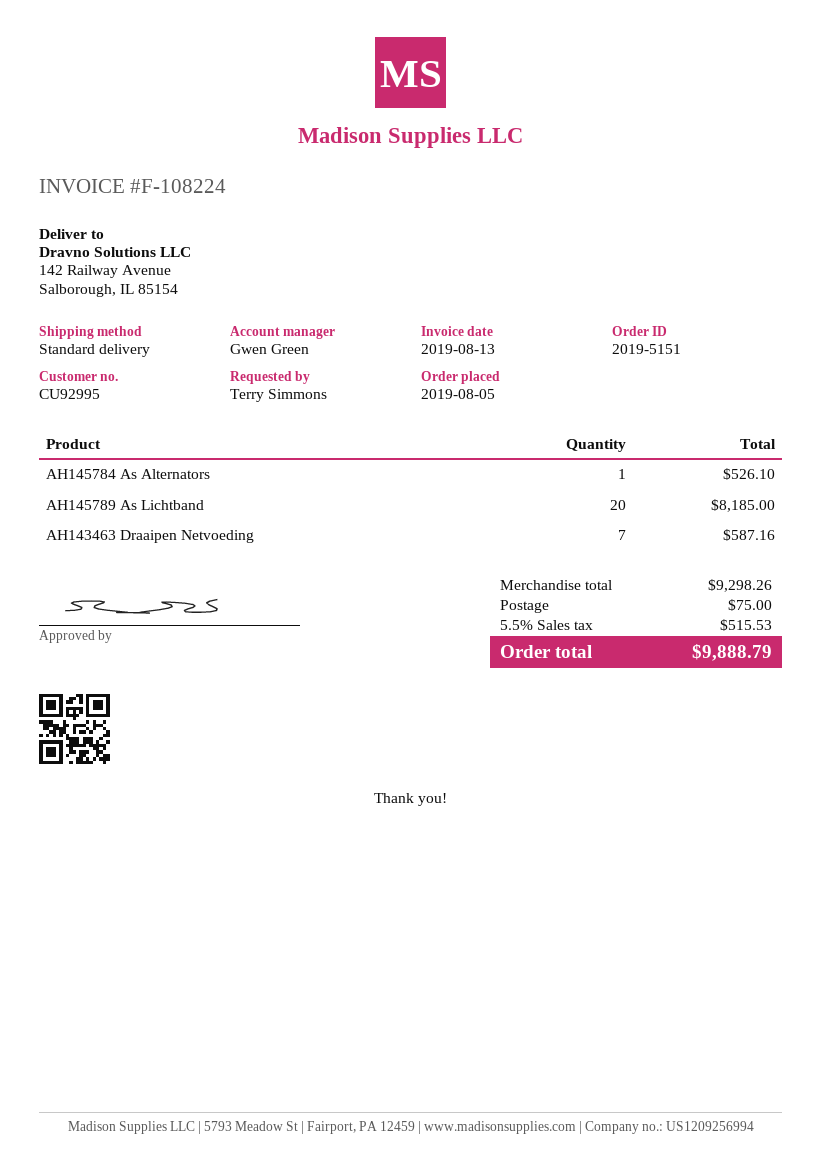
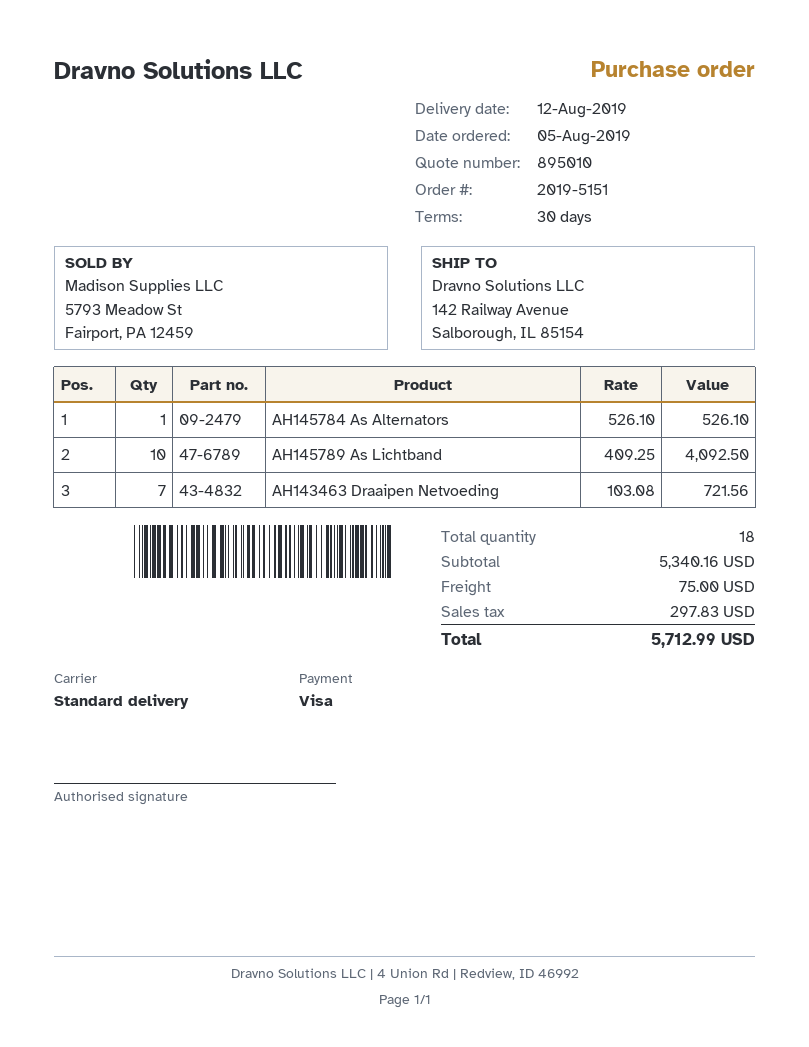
AH145789 As Lichtband: 20 for 8185.00 -> 10 for 4092.50
AH143463 Draaipen Netvoeding: 7 for 587.16 -> 7 for 721.56
subtotal: 9298.26 -> 5340.16
tax: 515.53 -> 297.83
total: 9888.79 -> 5712.99

